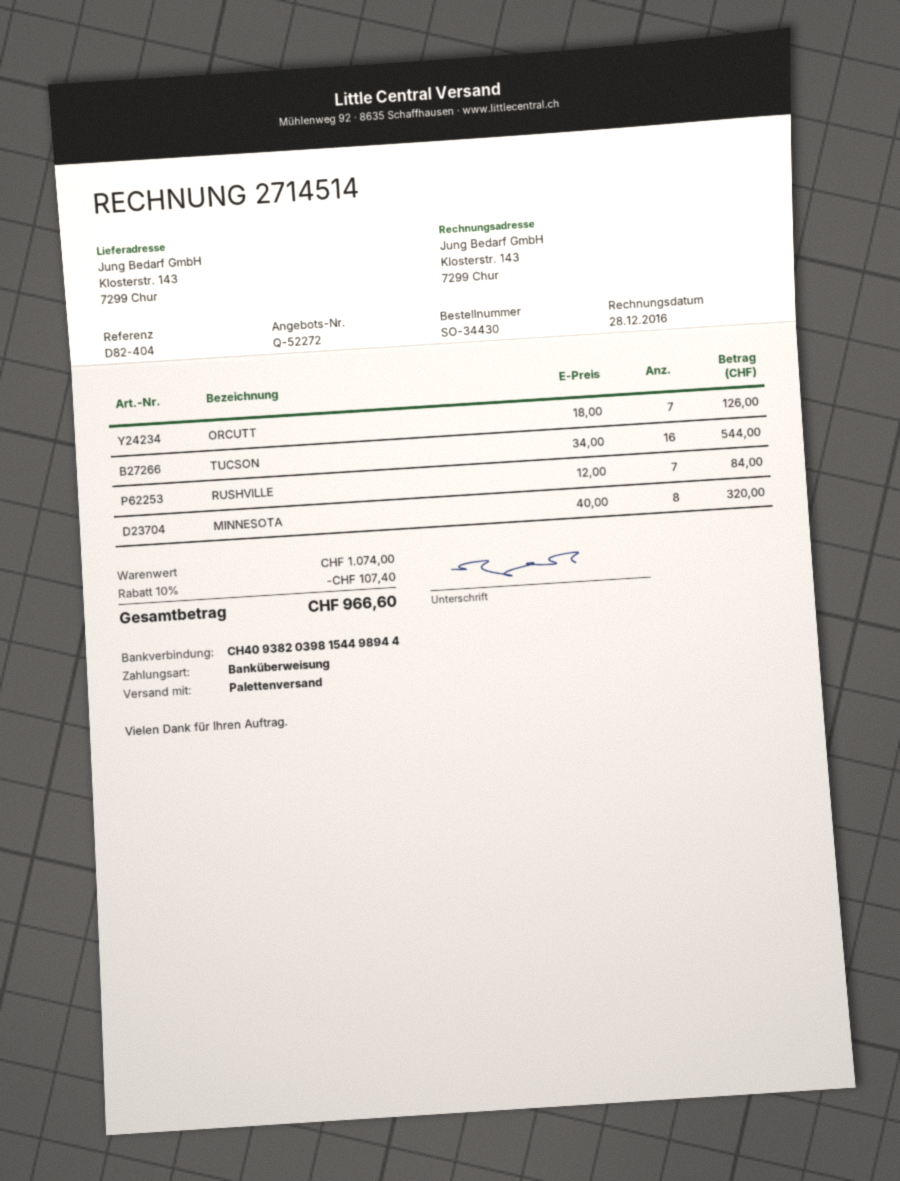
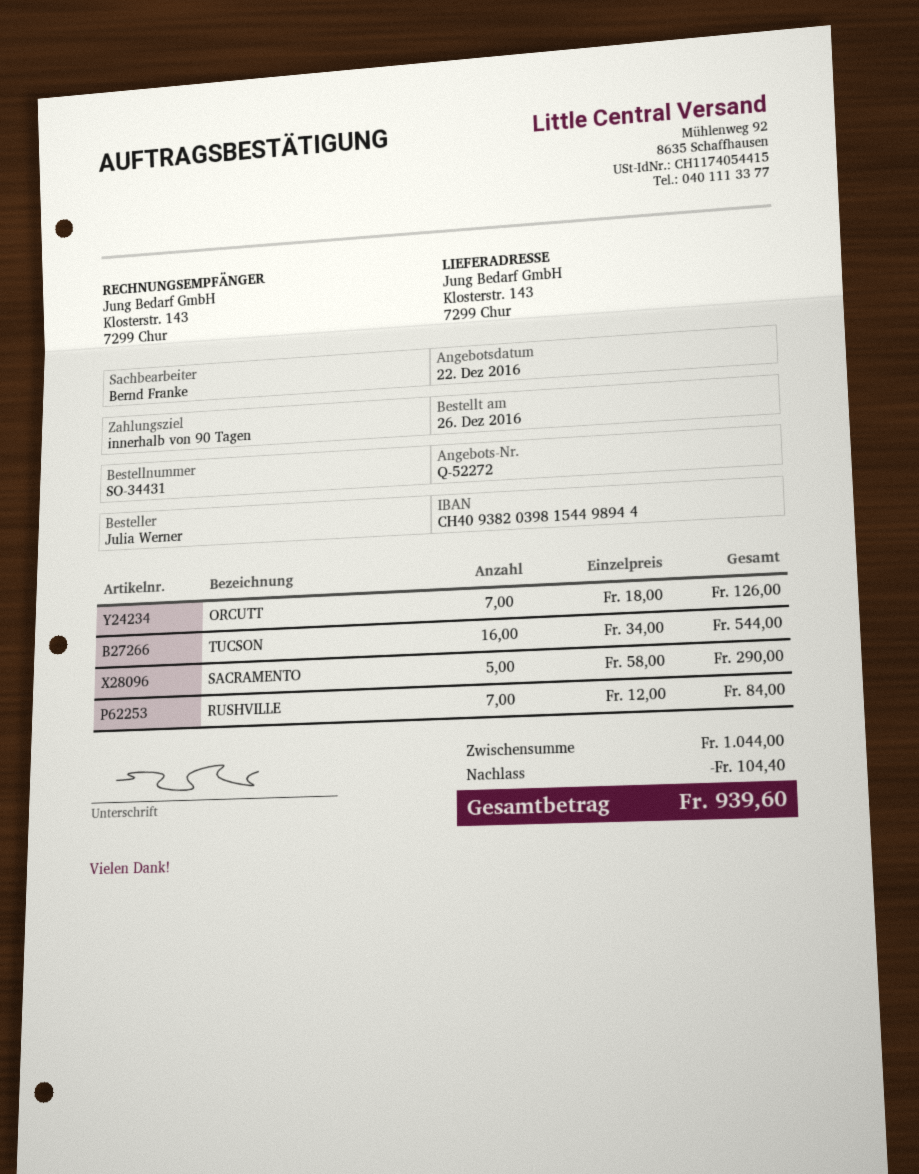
order number: SO-34430 -> SO-34431
MINNESOTA: 8 x 40.00 = 320.00 -> none
SACRAMENTO: none -> 5 x 58.00 = 290.00
subtotal: 1074.00 -> 1044.00
discount: 107.40 -> 104.40
total: 966.60 -> 939.60

